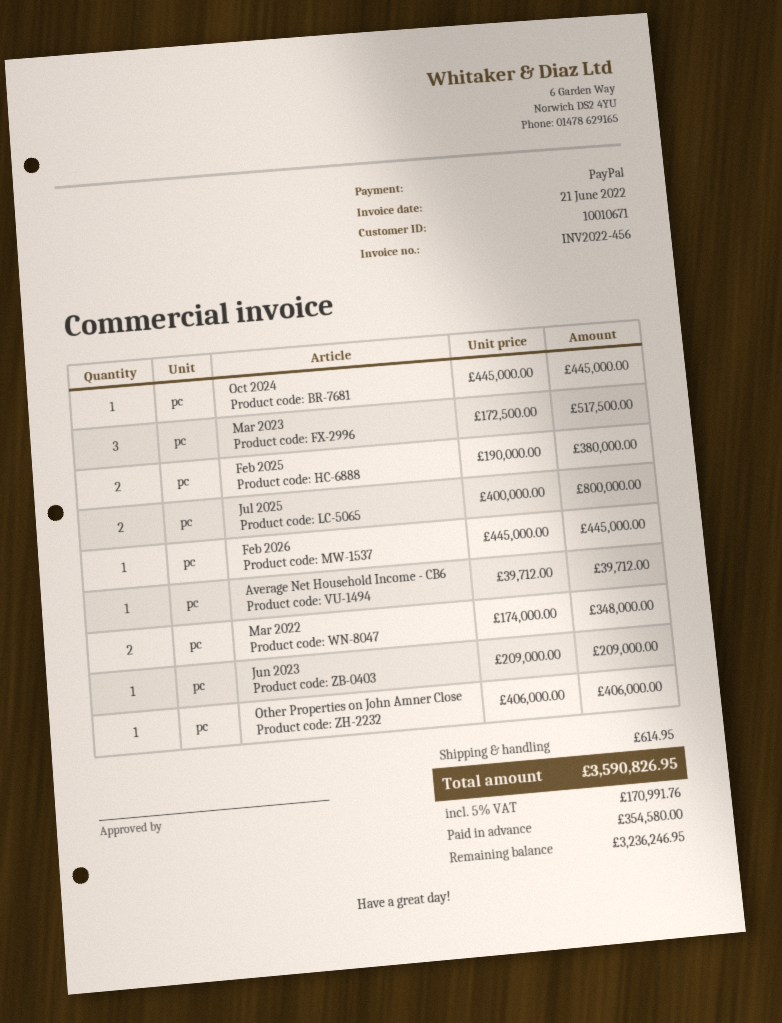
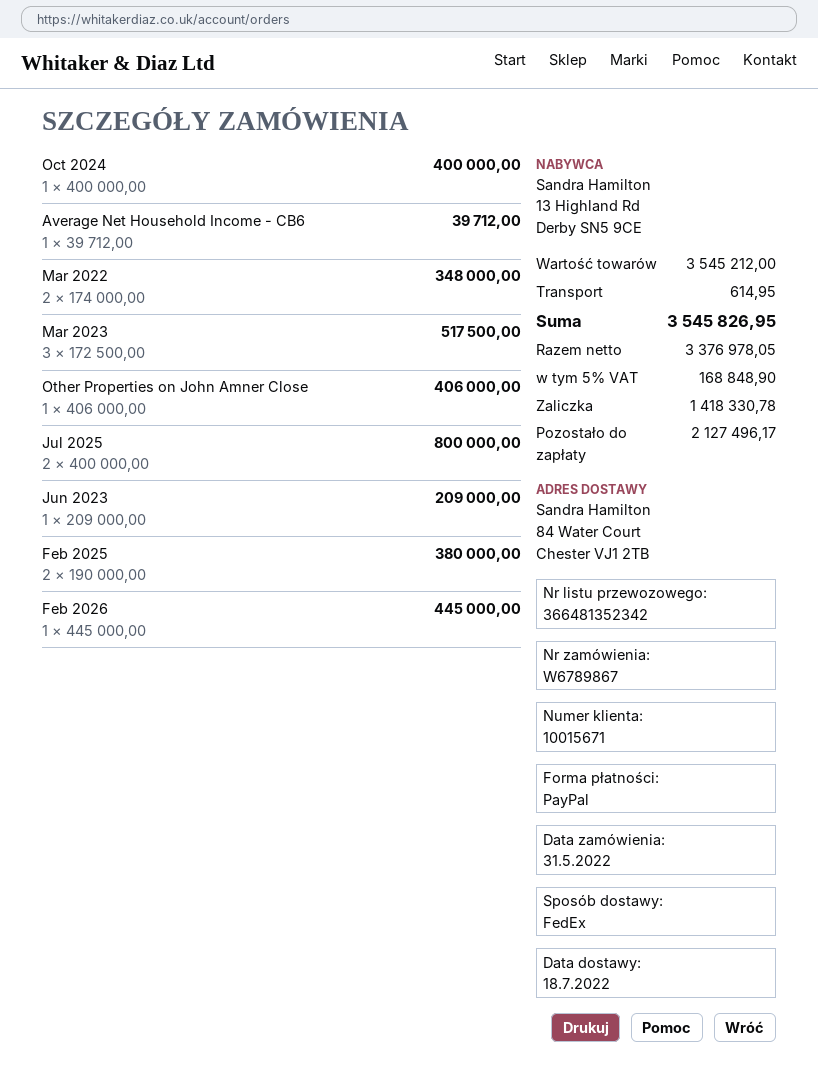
customer number: 10010671 -> 10015671
Oct 2024: 1 x 445000.00 = 445000.00 -> 1 x 400000.00 = 400000.00
tax: 5% = 170991.76 -> 5% = 168848.90
total: 3590826.95 -> 3545826.95
deposit: 354580.00 -> 1418330.78
balance: 3236246.95 -> 2127496.17

